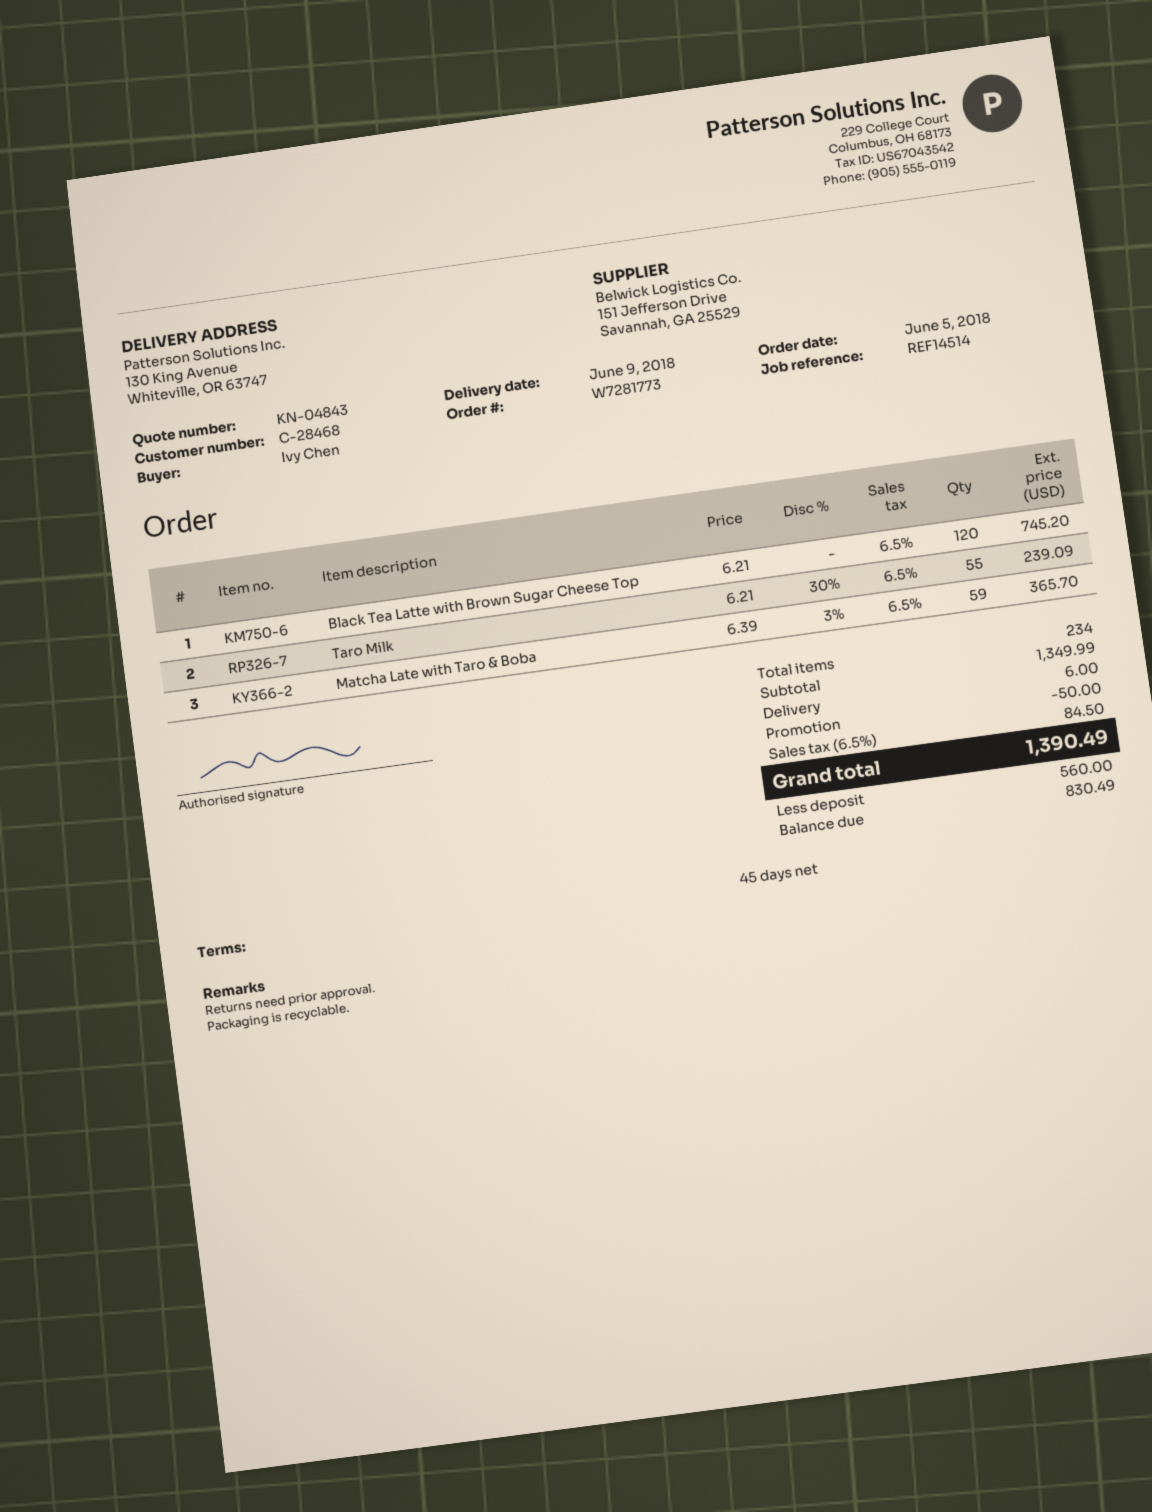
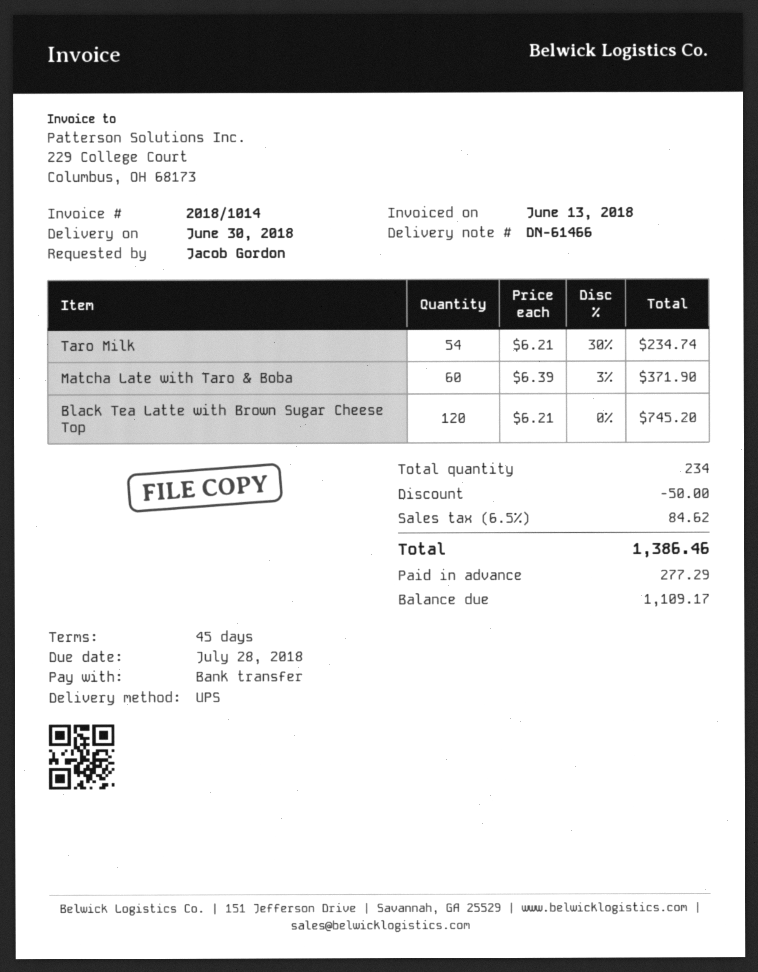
delivery date: 2018-06-09 -> 2018-06-30
ordered by: Ivy Chen -> Jacob Gordon
Taro Milk: 55 x 6.21 - 30% = 239.09 -> 54 x 6.21 - 30% = 234.74
Matcha Late with Taro & Boba: 59 x 6.39 - 3% = 365.70 -> 60 x 6.39 - 3% = 371.90
shipping: 6.00 -> none
tax: 6.5% = 84.50 -> 6.5% = 84.62
total: 1390.49 -> 1386.46
deposit: 560.00 -> 277.29
balance: 830.49 -> 1109.17

